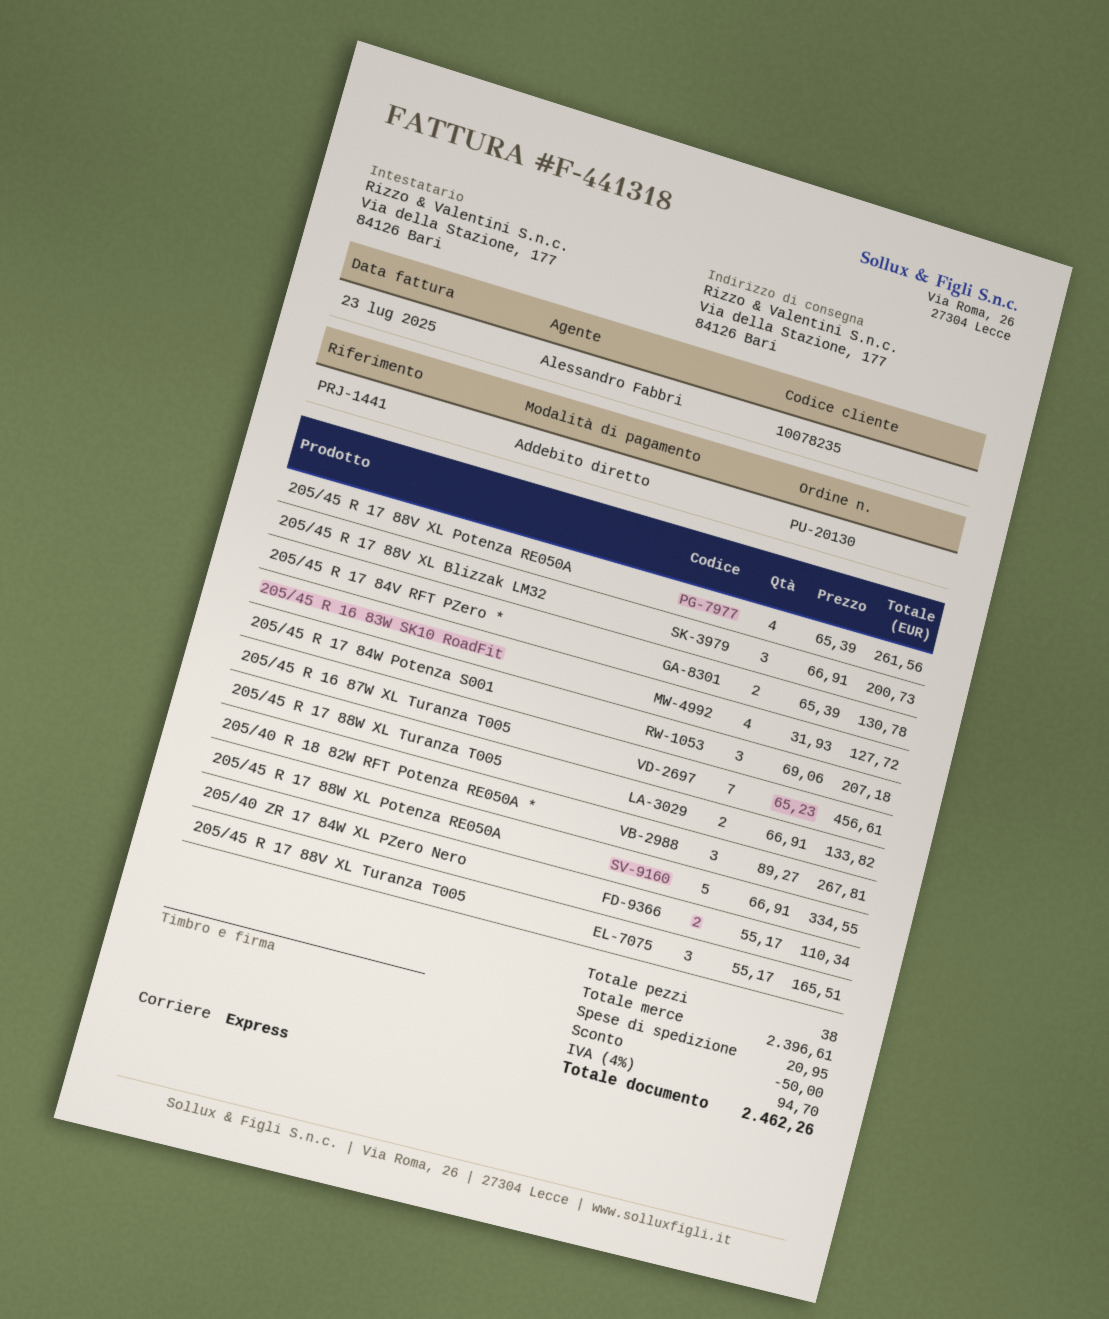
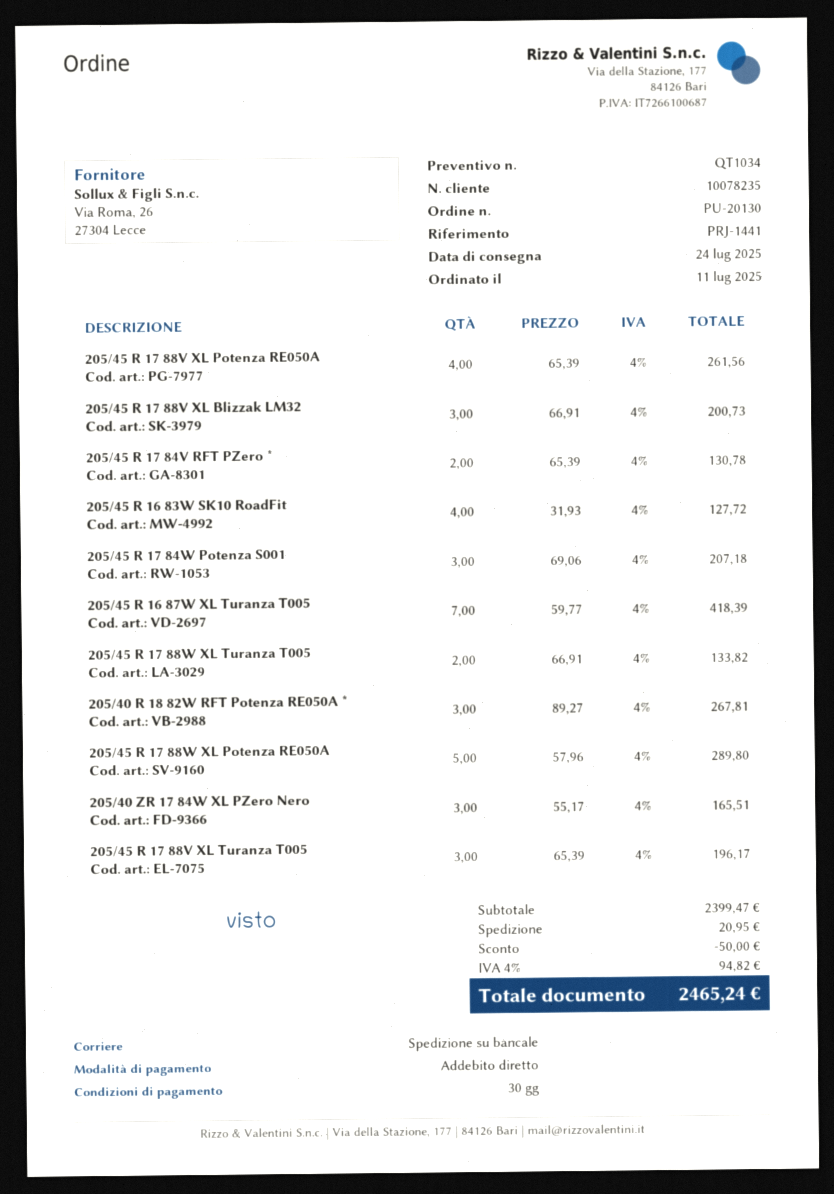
shipping method: express -> pallet freight
205/45 R 16 87W XL Turanza T005: 7 x 65.23 = 456.61 -> 7 x 59.77 = 418.39
205/45 R 17 88W XL Potenza RE050A: 5 x 66.91 = 334.55 -> 5 x 57.96 = 289.80
205/40 ZR 17 84W XL PZero Nero: 2 x 55.17 = 110.34 -> 3 x 55.17 = 165.51
205/45 R 17 88V XL Turanza T005: 3 x 55.17 = 165.51 -> 3 x 65.39 = 196.17
subtotal: 2396.61 -> 2399.47
tax: 4% = 94.70 -> 4% = 94.82
total: 2462.26 -> 2465.24

